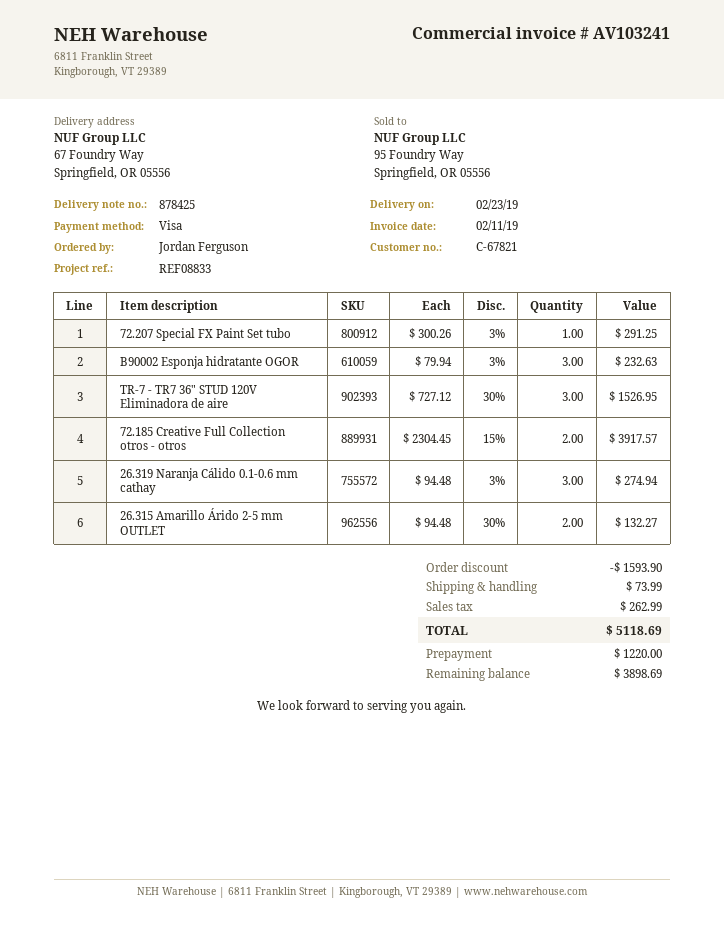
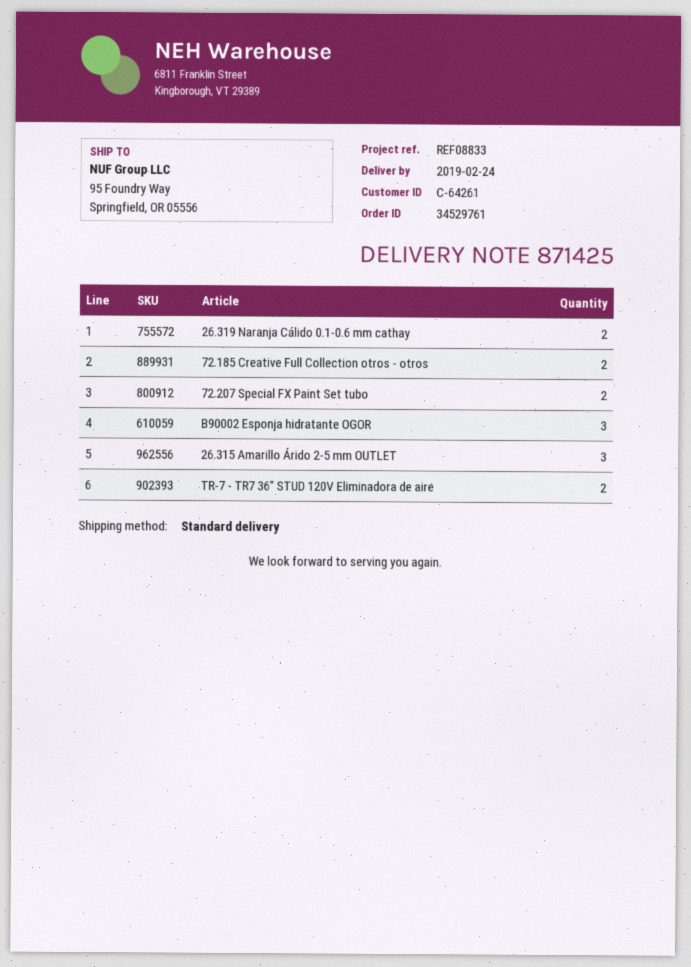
delivery note number: 878425 -> 871425
delivery date: 2019-02-23 -> 2019-02-24
customer number: C-67821 -> C-64261
ship to: 67 Foundry Way, Springfield, OR 05556 -> 95 Foundry Way, Springfield, OR 05556
72.207 Special FX Paint Set tubo: 1 -> 2
TR-7 - TR7 36" STUD 120V Eliminadora de aire: 3 -> 2
26.319 Naranja Cálido 0.1-0.6 mm cathay: 3 -> 2
26.315 Amarillo Árido 2-5 mm OUTLET: 2 -> 3

